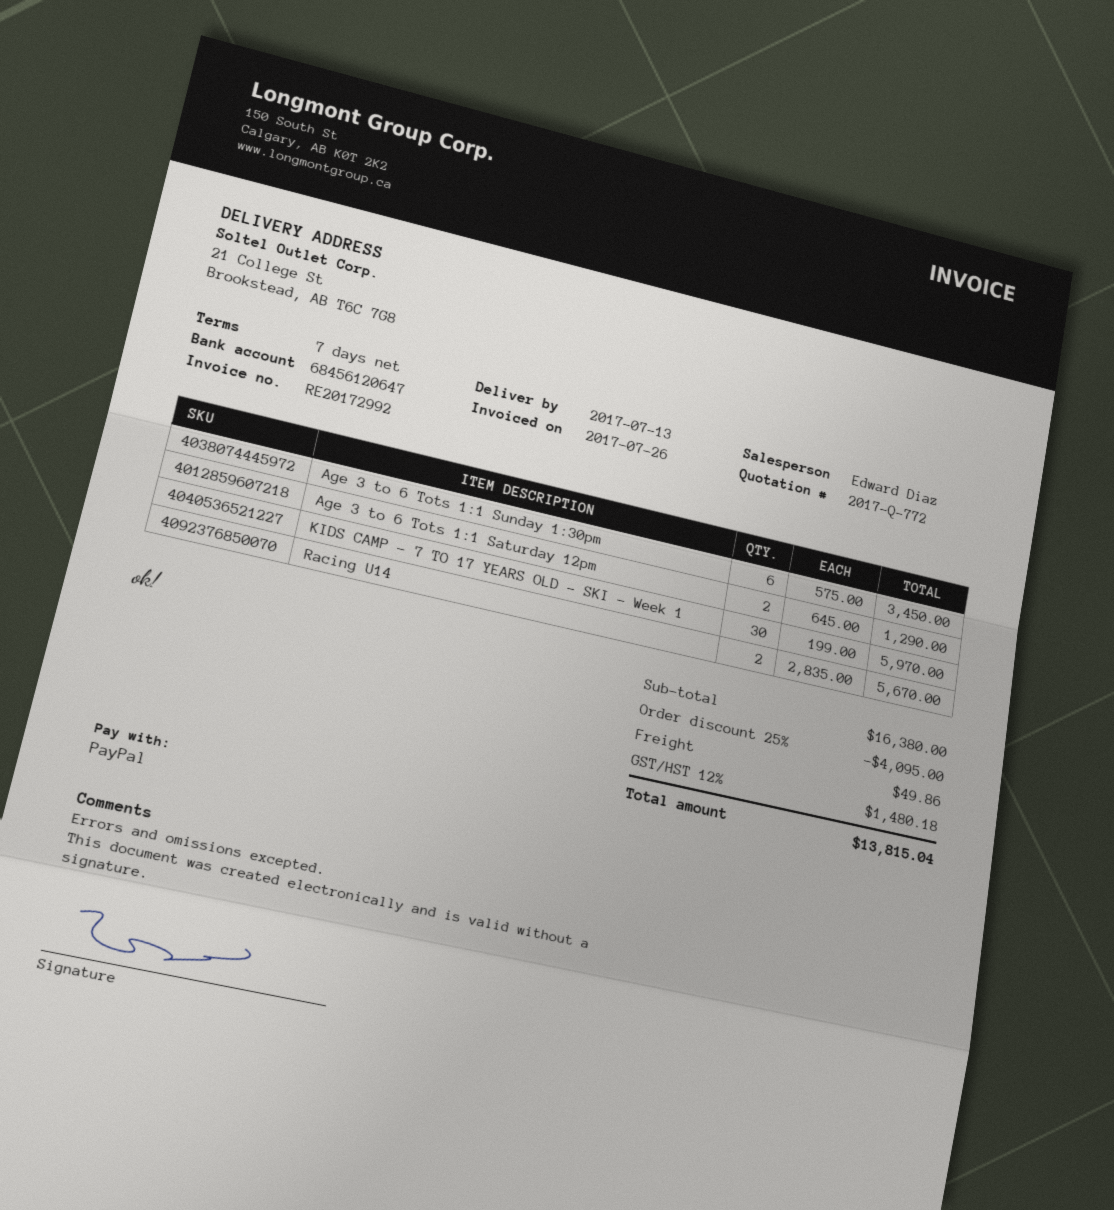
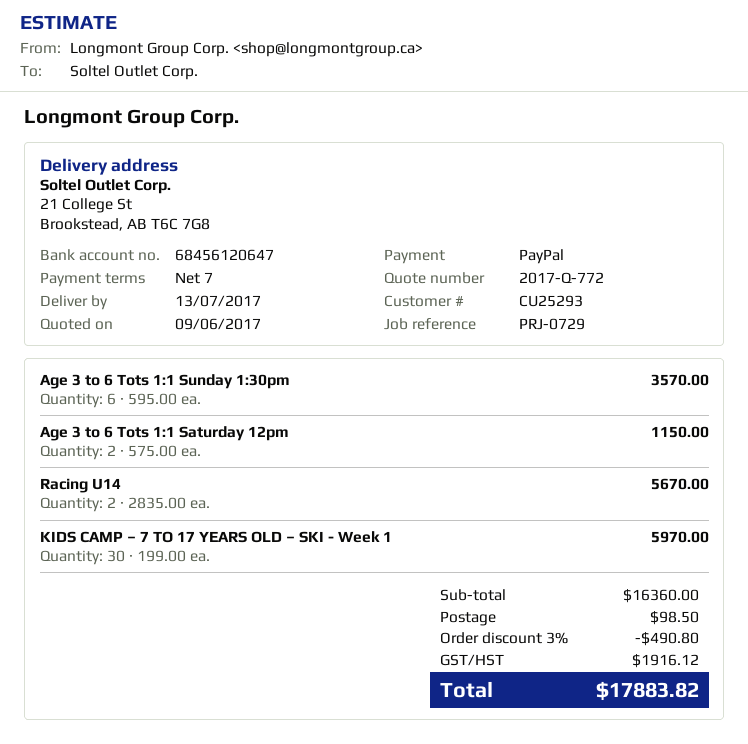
Age 3 to 6 Tots 1:1 Sunday 1:30pm: 6 x 575.00 = 3450.00 -> 6 x 595.00 = 3570.00
Age 3 to 6 Tots 1:1 Saturday 12pm: 2 x 645.00 = 1290.00 -> 2 x 575.00 = 1150.00
subtotal: 16380.00 -> 16360.00
discount: 25% = 4095.00 -> 3% = 490.80
shipping: 49.86 -> 98.50
tax: 1480.18 -> 1916.12
total: 13815.04 -> 17883.82

